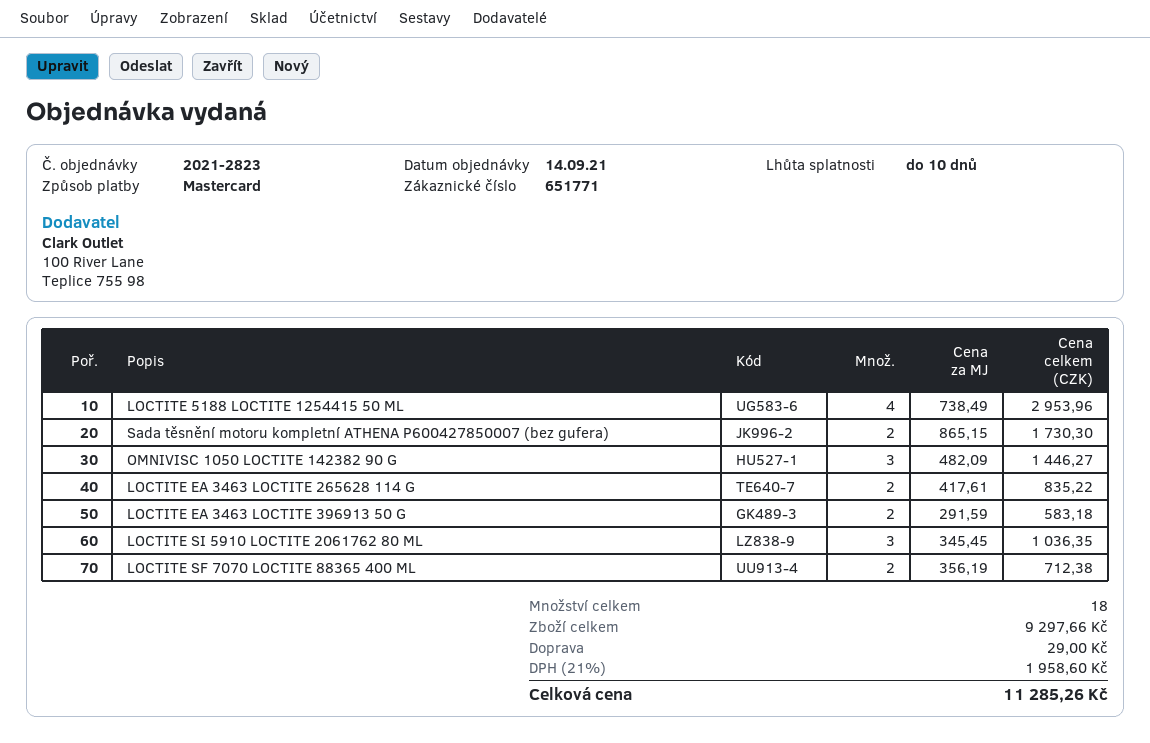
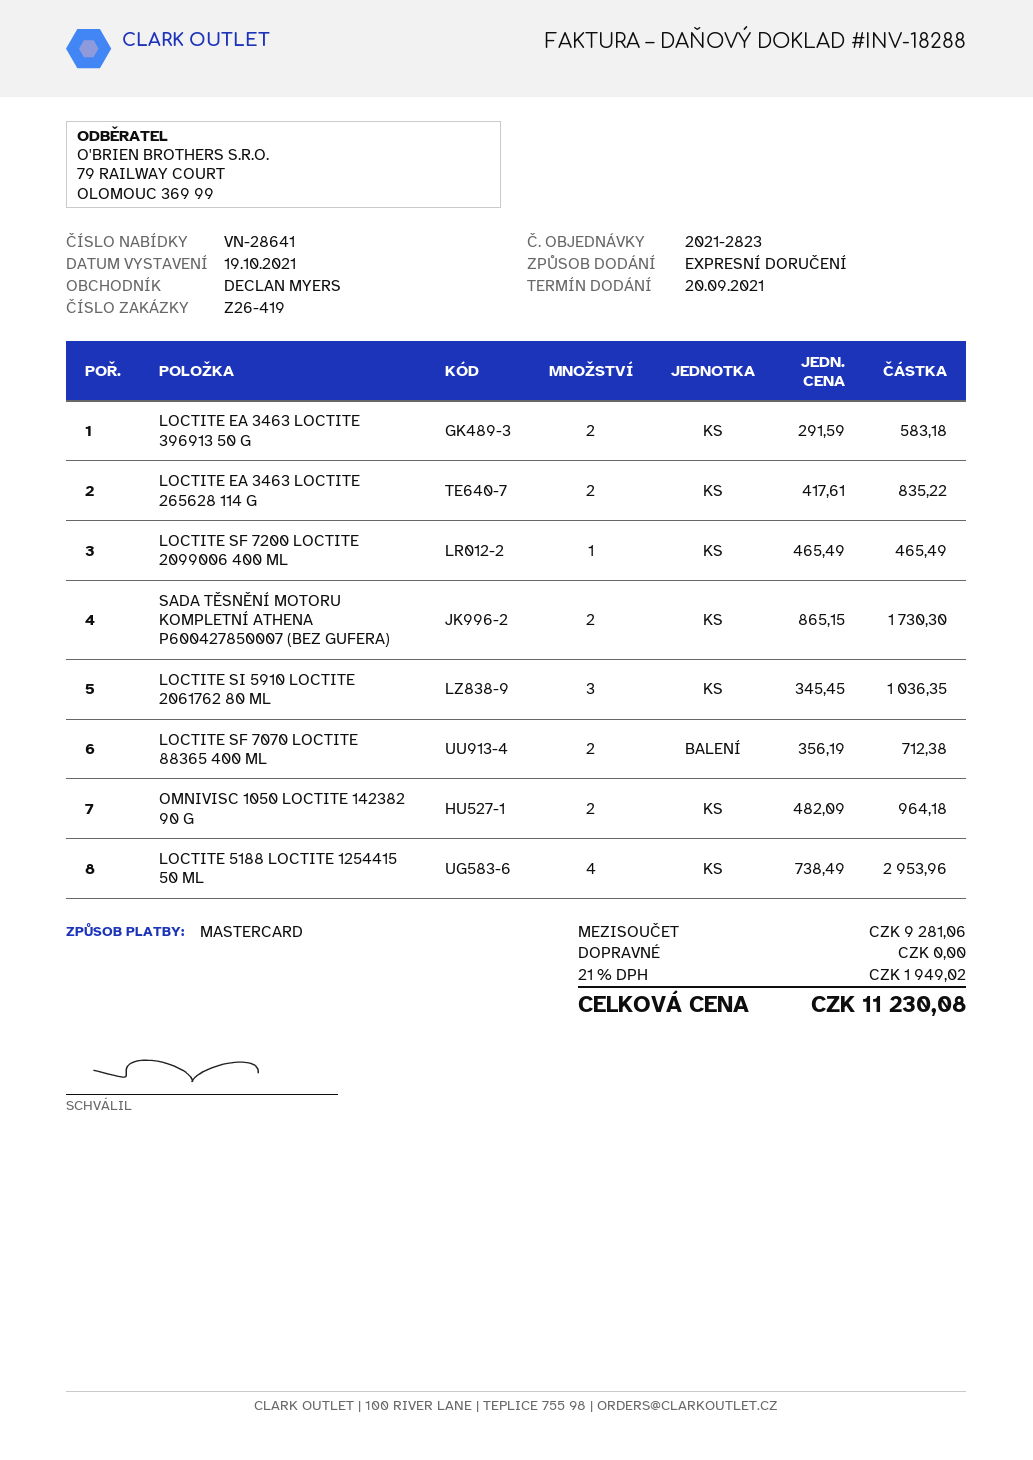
OMNIVISC 1050 LOCTITE 142382 90 G: 3 x 482.09 = 1446.27 -> 2 x 482.09 = 964.18
LOCTITE SF 7200 LOCTITE 2099006 400 ML: none -> 1 x 465.49 = 465.49
subtotal: 9297.66 -> 9281.06
shipping: 29.00 -> 0.00
tax: 21% = 1958.60 -> 21% = 1949.02
total: 11285.26 -> 11230.08

